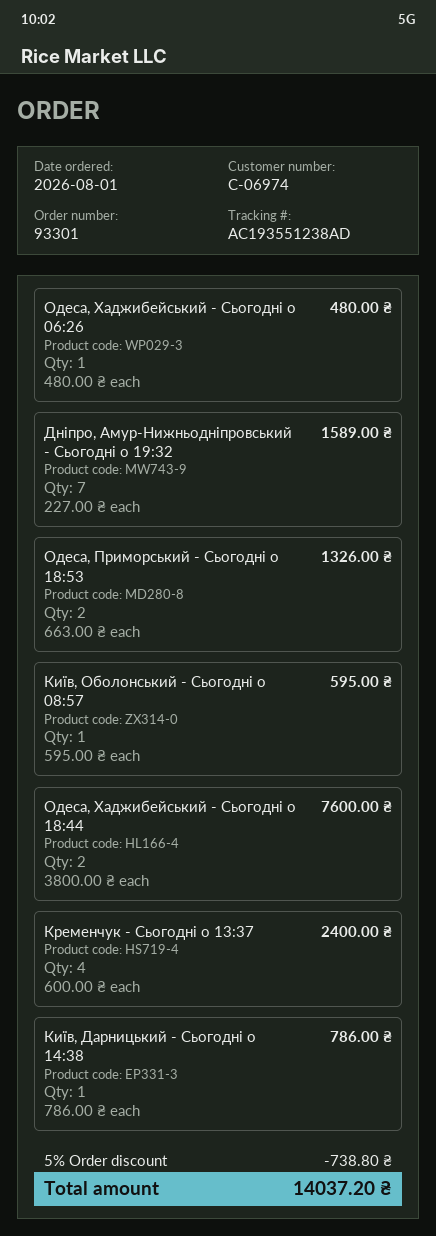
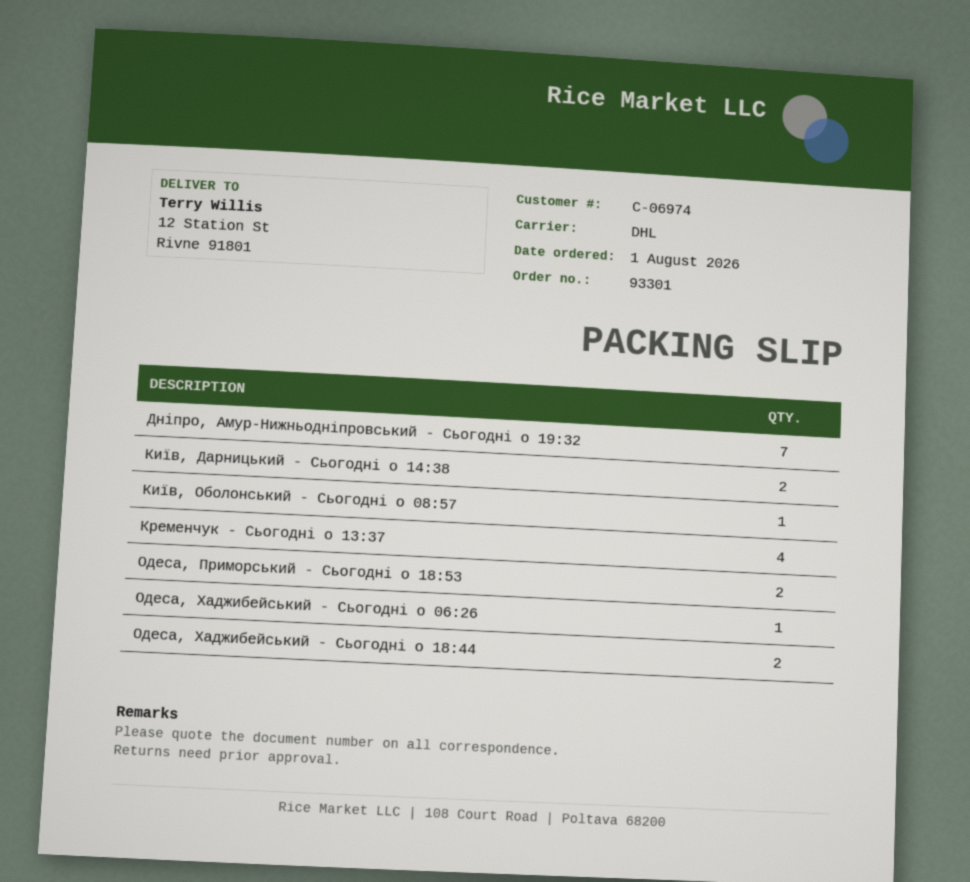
Київ, Дарницький - Сьогодні о 14:38: 1 -> 2

